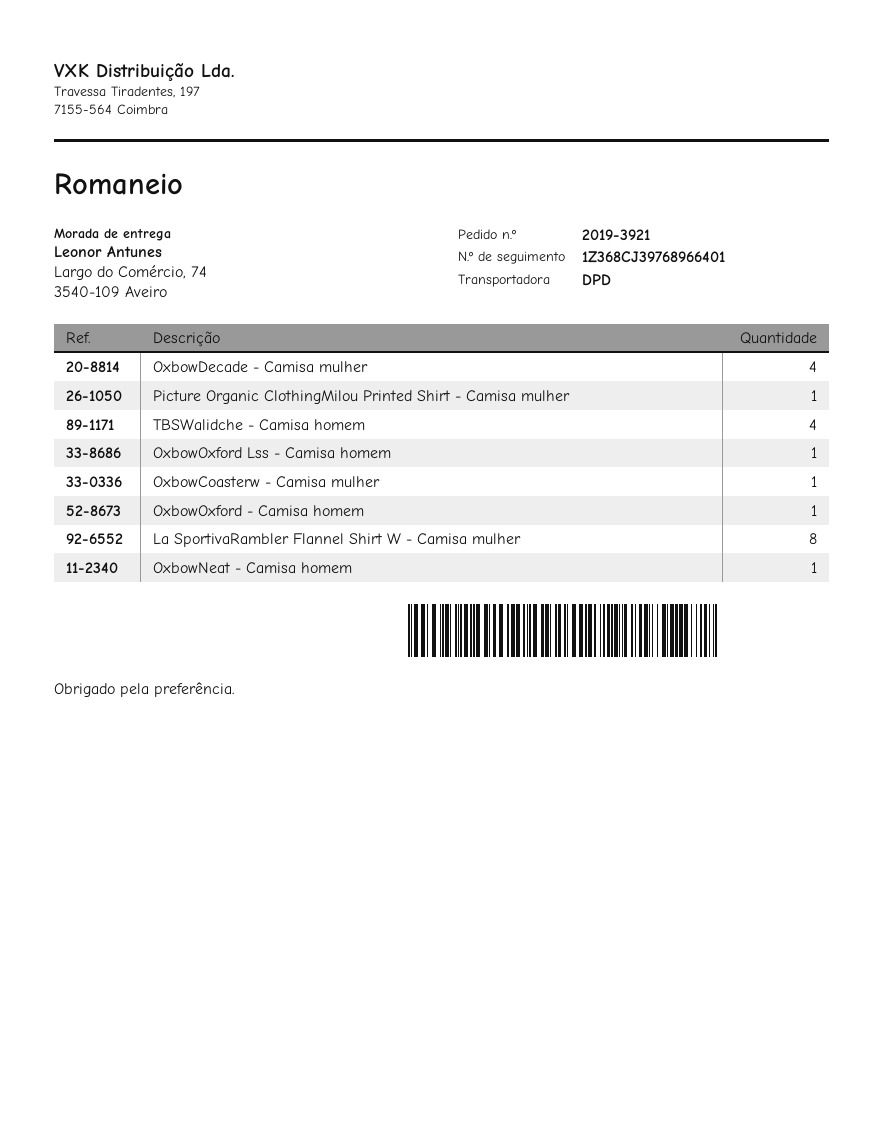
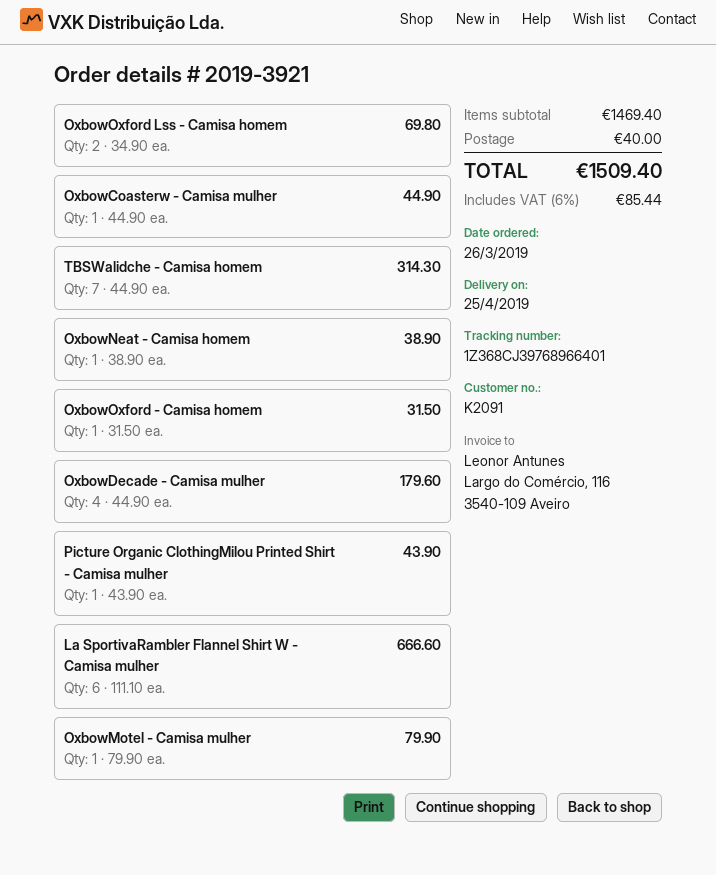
TBSWalidche - Camisa homem: 4 -> 7
OxbowOxford Lss - Camisa homem: 1 -> 2
La SportivaRambler Flannel Shirt W - Camisa mulher: 8 -> 6
OxbowMotel - Camisa mulher: none -> 1

